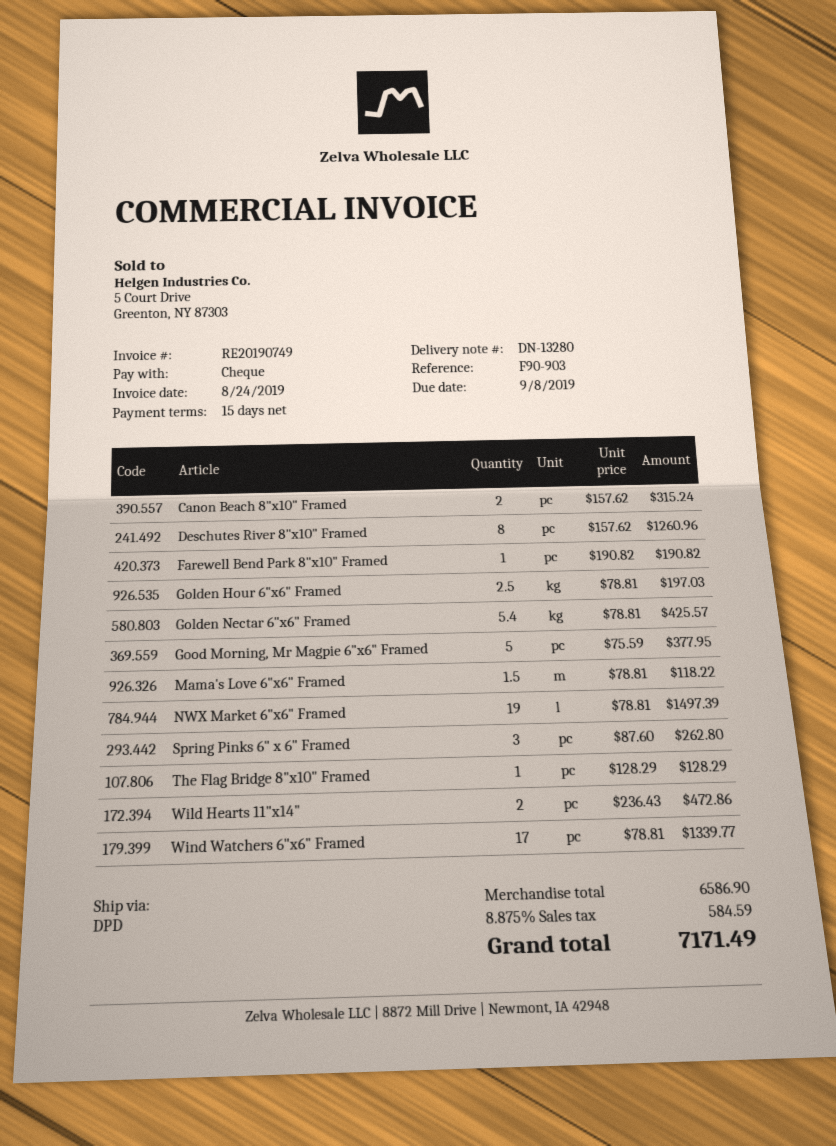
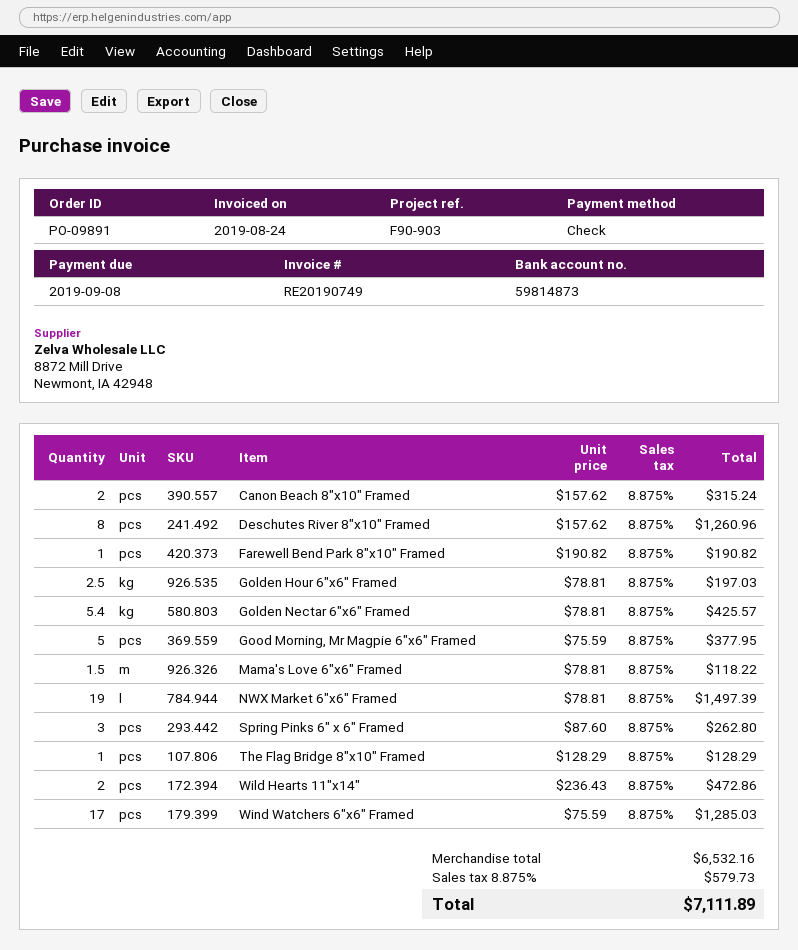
Wind Watchers 6"x6" Framed: 17 x 78.81 = 1339.77 -> 17 x 75.59 = 1285.03
subtotal: 6586.90 -> 6532.16
tax: 8.875% = 584.59 -> 8.875% = 579.73
total: 7171.49 -> 7111.89

